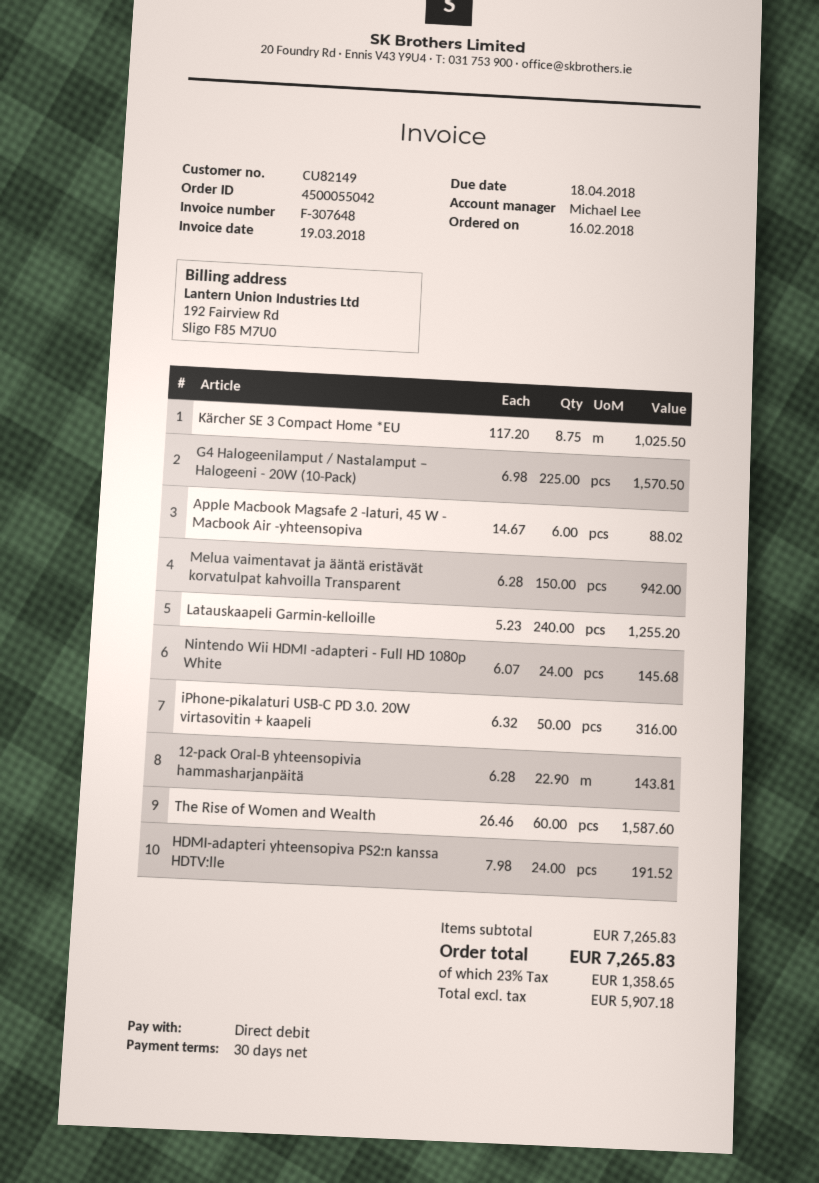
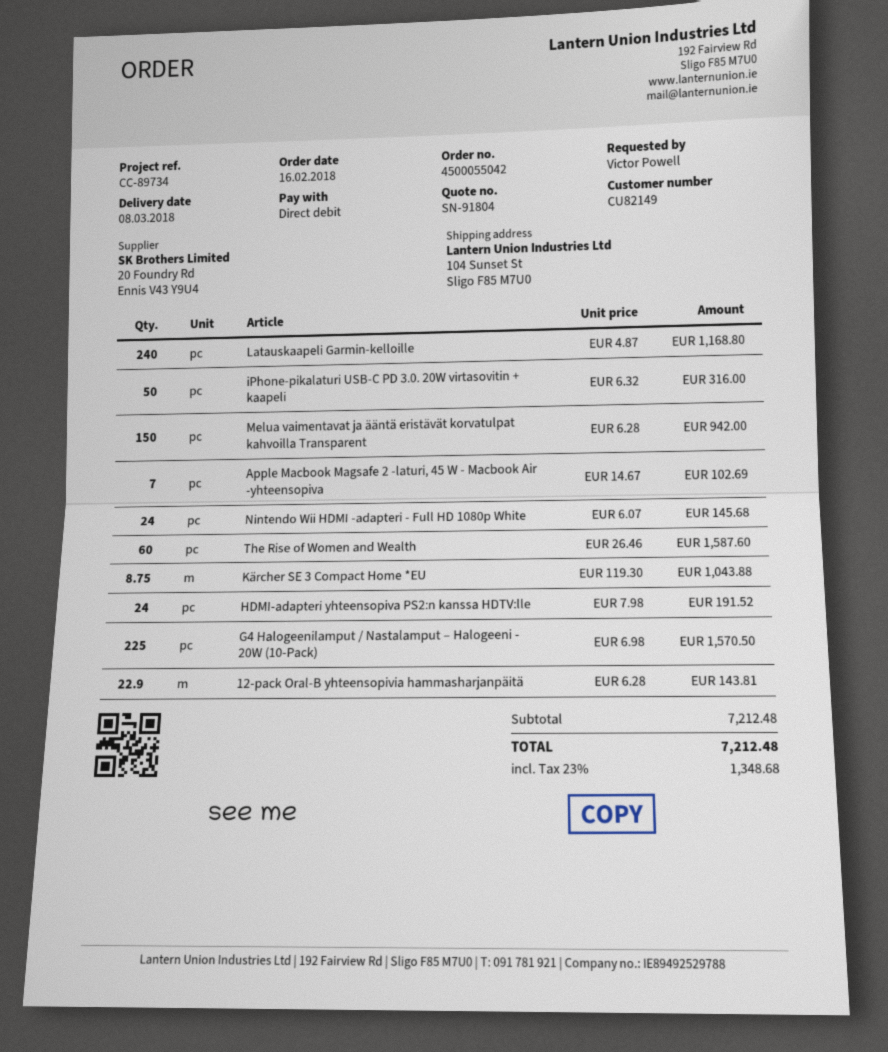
Kärcher SE 3 Compact Home *EU: 8.75 x 117.20 = 1025.50 -> 8.75 x 119.30 = 1043.88
Apple Macbook Magsafe 2 -laturi, 45 W - Macbook Air -yhteensopiva: 6 x 14.67 = 88.02 -> 7 x 14.67 = 102.69
Latauskaapeli Garmin-kelloille: 240 x 5.23 = 1255.20 -> 240 x 4.87 = 1168.80
subtotal: 7265.83 -> 7212.48
tax: 23% = 1358.65 -> 23% = 1348.68
total: 7265.83 -> 7212.48

